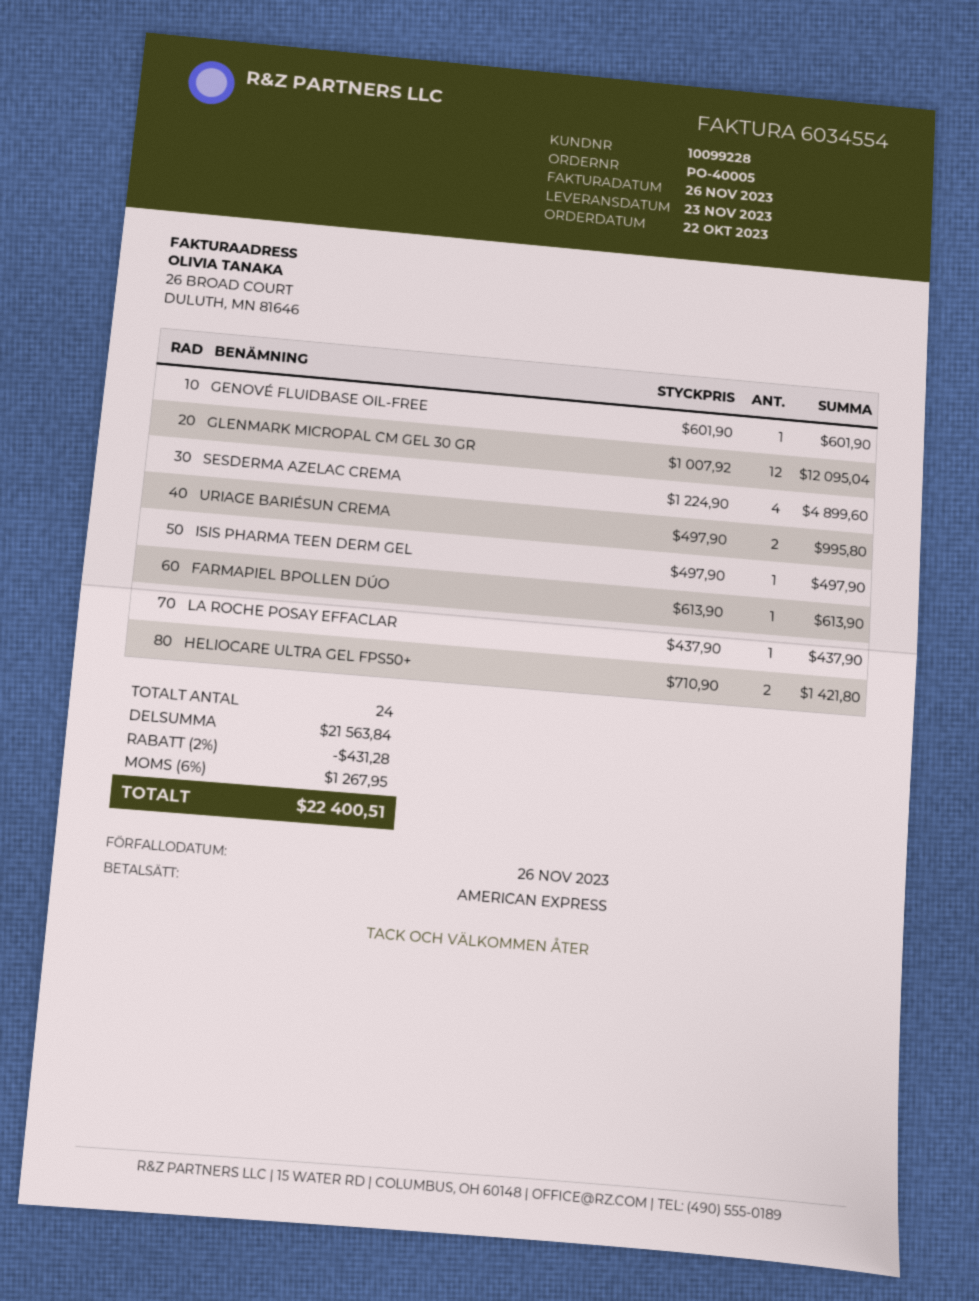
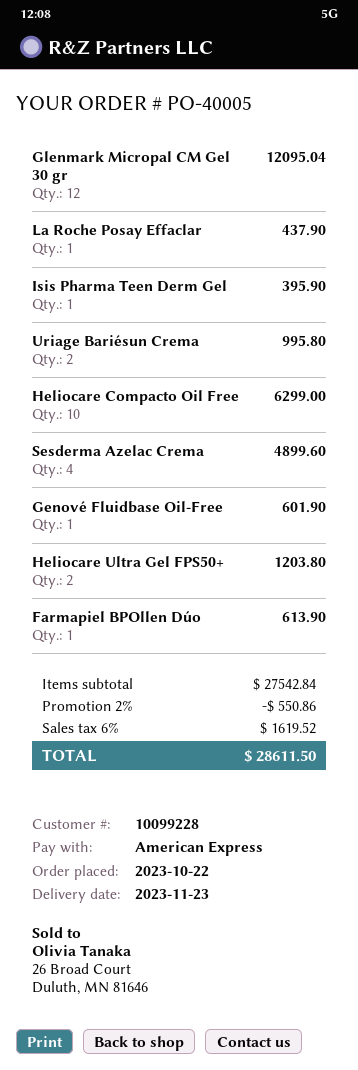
ISIS PHARMA TEEN DERM GEL: 1 for 497.90 -> 1 for 395.90
HELIOCARE ULTRA GEL FPS50+: 2 for 1421.80 -> 2 for 1203.80
Heliocare Compacto Oil Free: none -> 10 for 6299.00
subtotal: 21563.84 -> 27542.84
discount: 2% = 431.28 -> 2% = 550.86
tax: 6% = 1267.95 -> 6% = 1619.52
total: 22400.51 -> 28611.50

